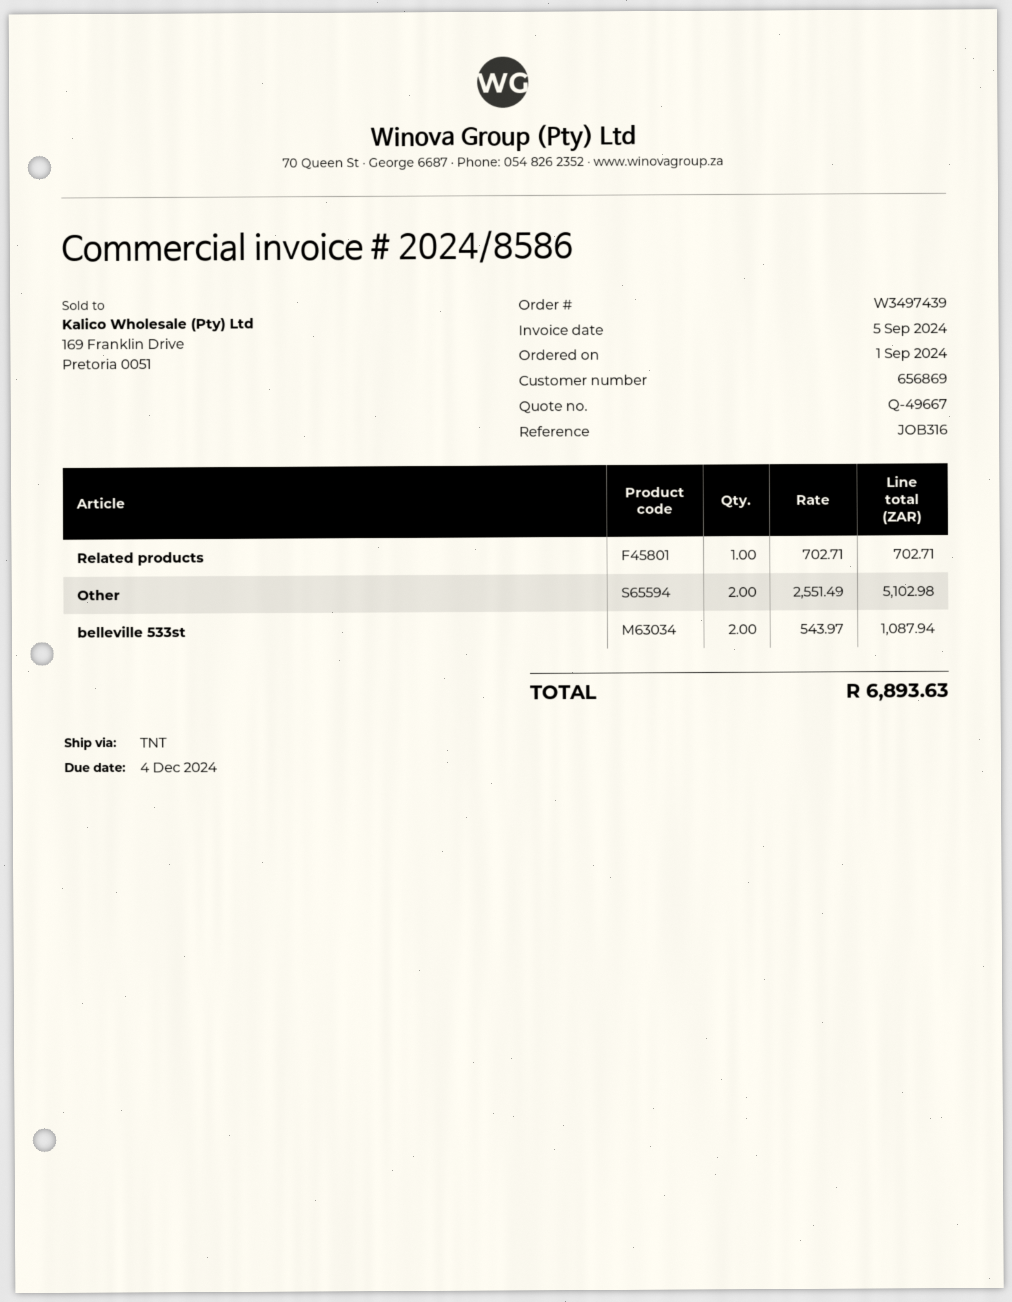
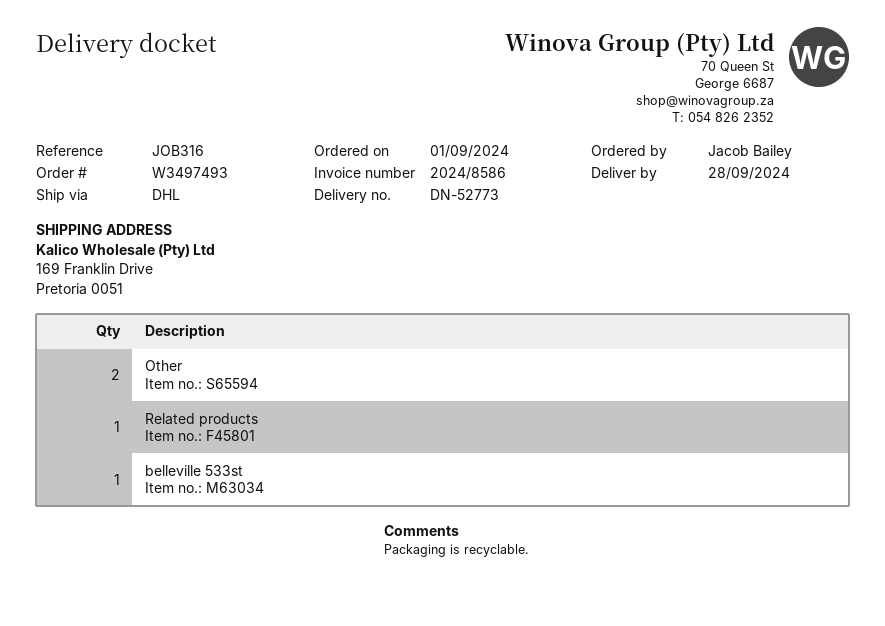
order number: W3497439 -> W3497493
shipping method: TNT -> DHL
belleville 533st: 2 -> 1

